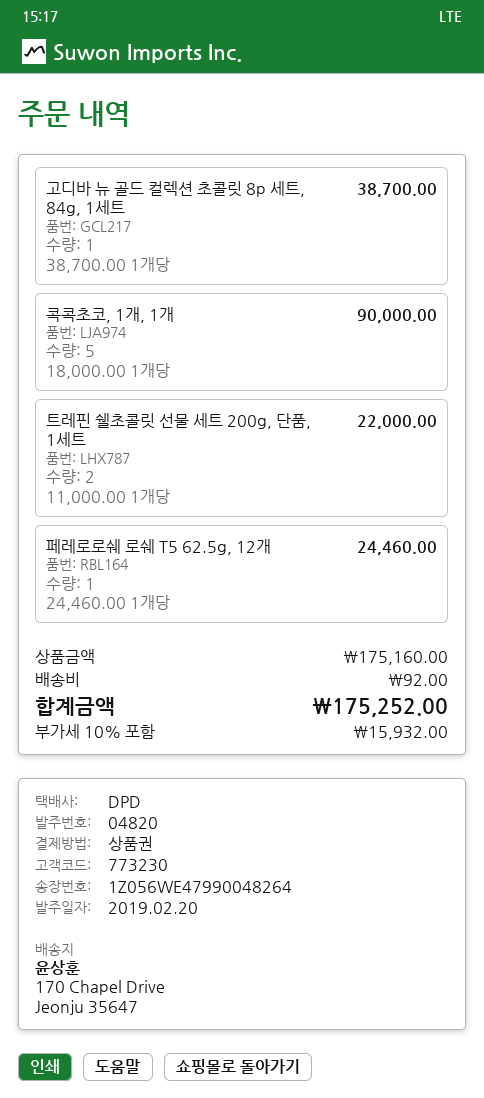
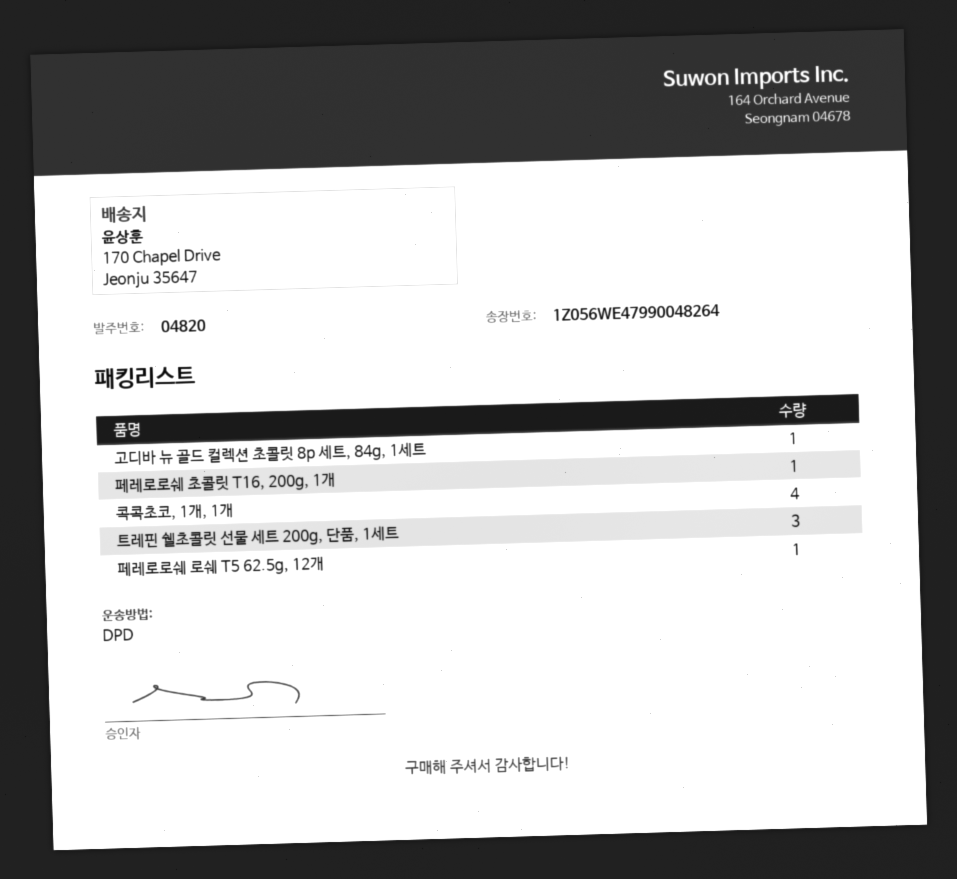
콕콕초코, 1개, 1개: 5 -> 4
트레핀 쉘초콜릿 선물 세트 200g, 단품, 1세트: 2 -> 3
페레로로쉐 초콜릿 T16, 200g, 1개: none -> 1

